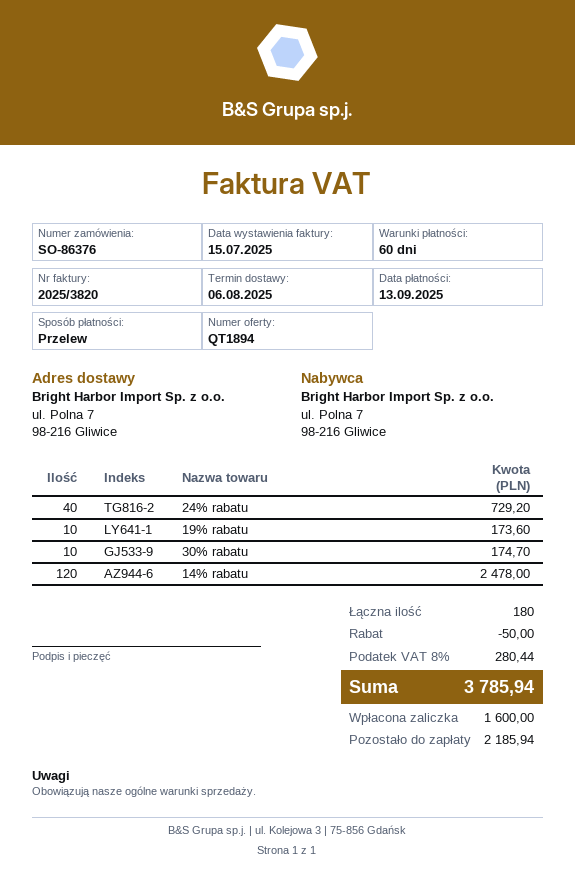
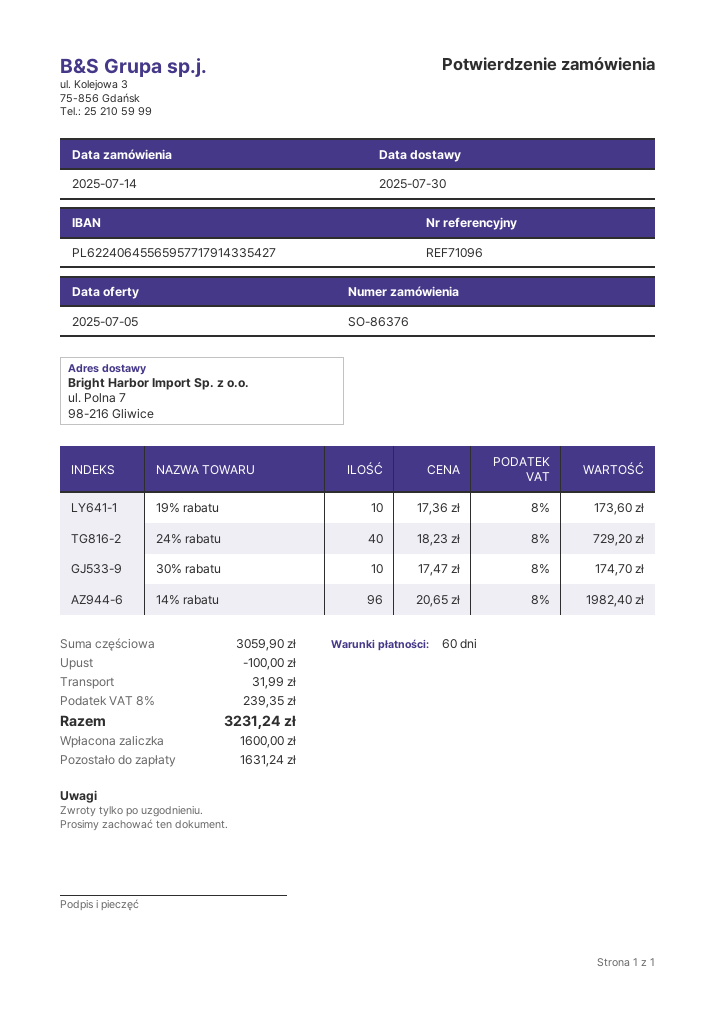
delivery date: 2025-08-06 -> 2025-07-30
14% rabatu: 120 for 2478.00 -> 96 for 1982.40
discount: 50.00 -> 100.00
shipping: none -> 31.99
tax: 8% = 280.44 -> 8% = 239.35
total: 3785.94 -> 3231.24
balance: 2185.94 -> 1631.24

